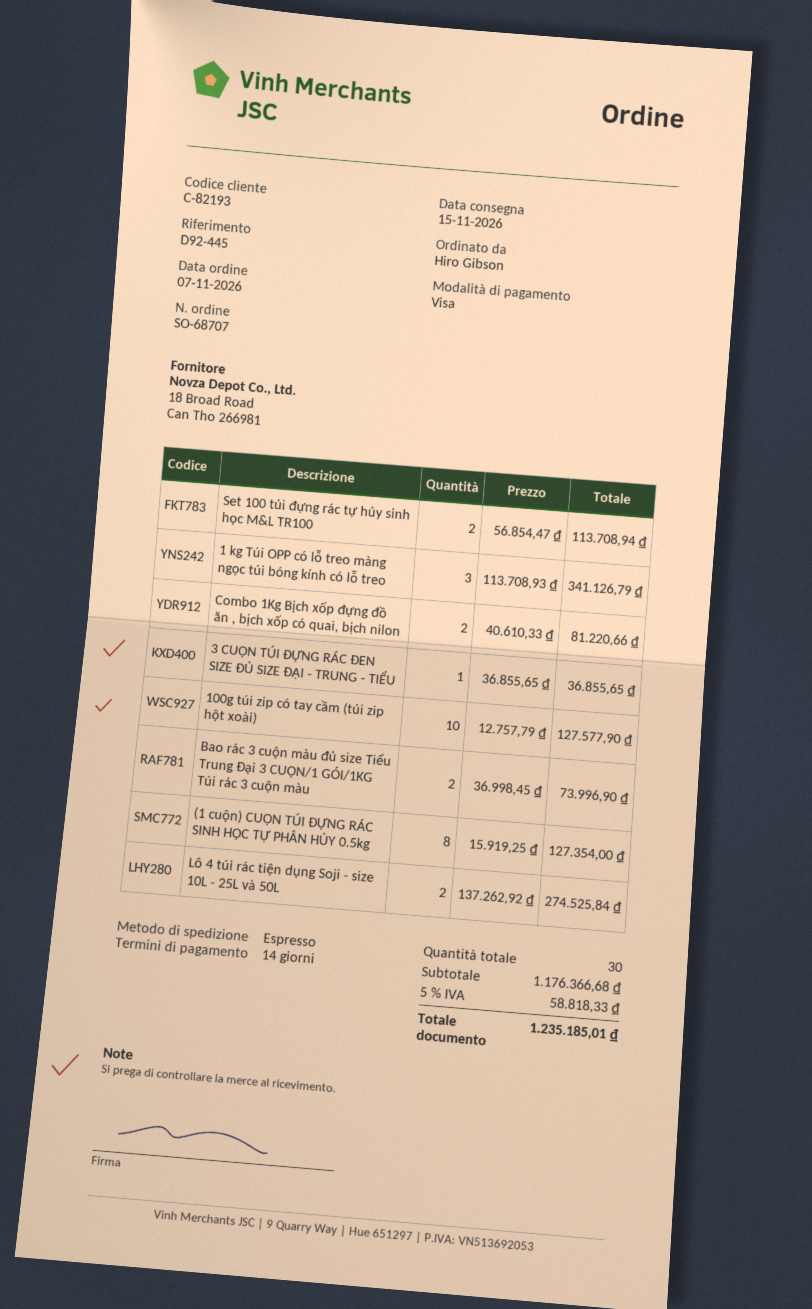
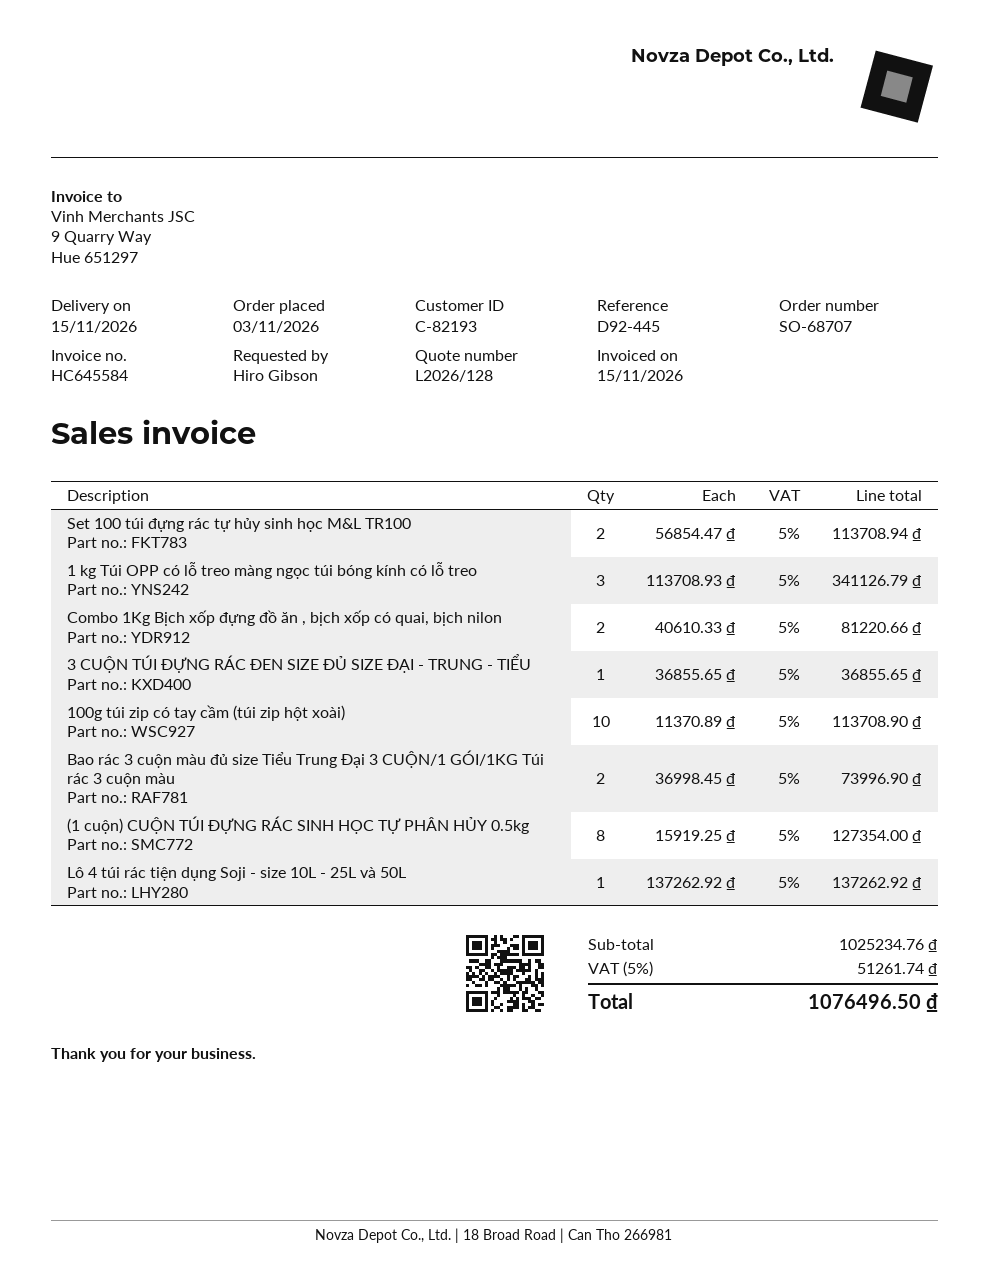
order date: 2026-11-07 -> 2026-11-03
100g túi zip có tay cầm (túi zip hột xoài): 10 x 12757.79 = 127577.90 -> 10 x 11370.89 = 113708.90
Lô 4 túi rác tiện dụng Soji - size 10L - 25L và 50L: 2 x 137262.92 = 274525.84 -> 1 x 137262.92 = 137262.92
subtotal: 1176366.68 -> 1025234.76
tax: 5% = 58818.33 -> 5% = 51261.74
total: 1235185.01 -> 1076496.50

